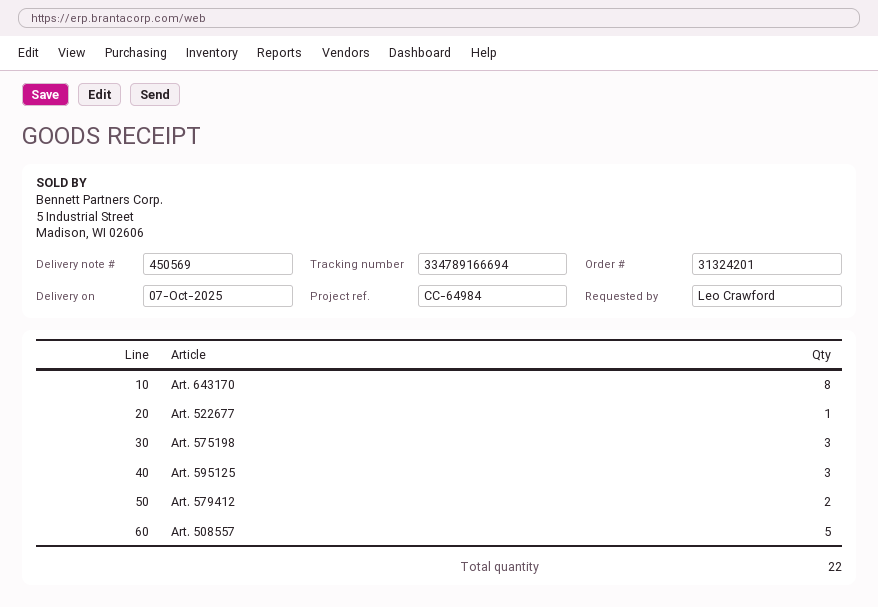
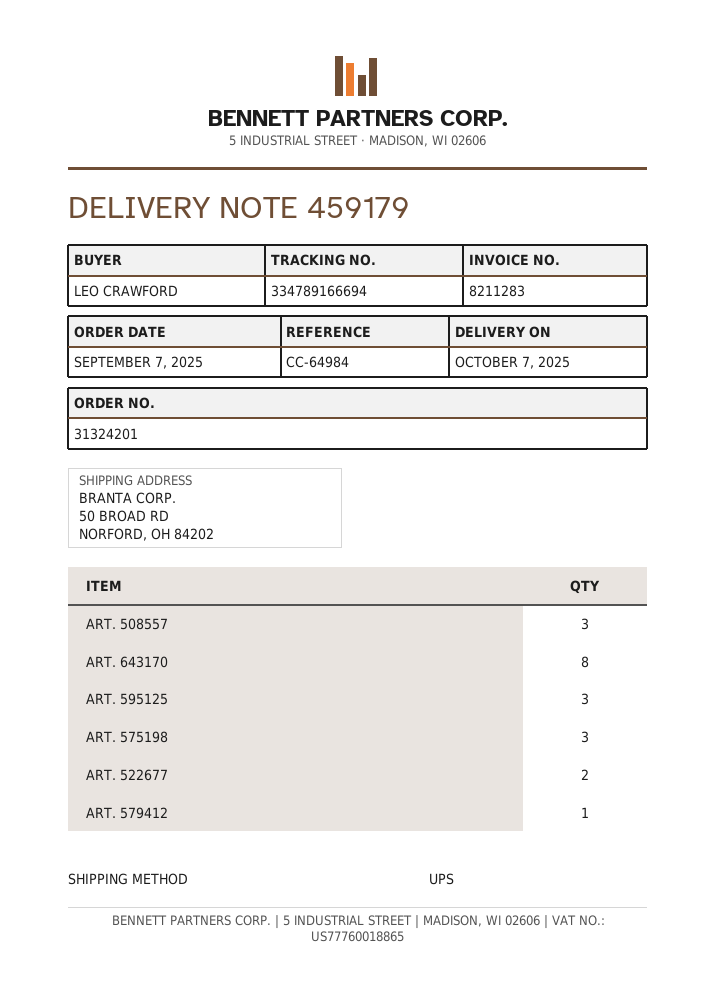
delivery note number: 450569 -> 459179
Art. 522677: 1 -> 2
Art. 579412: 2 -> 1
Art. 508557: 5 -> 3

